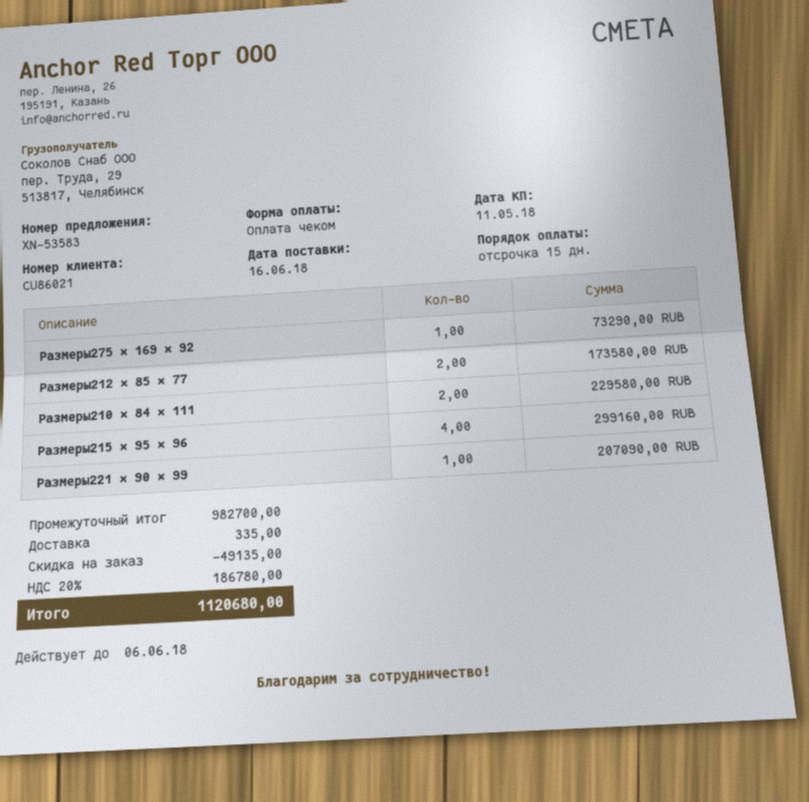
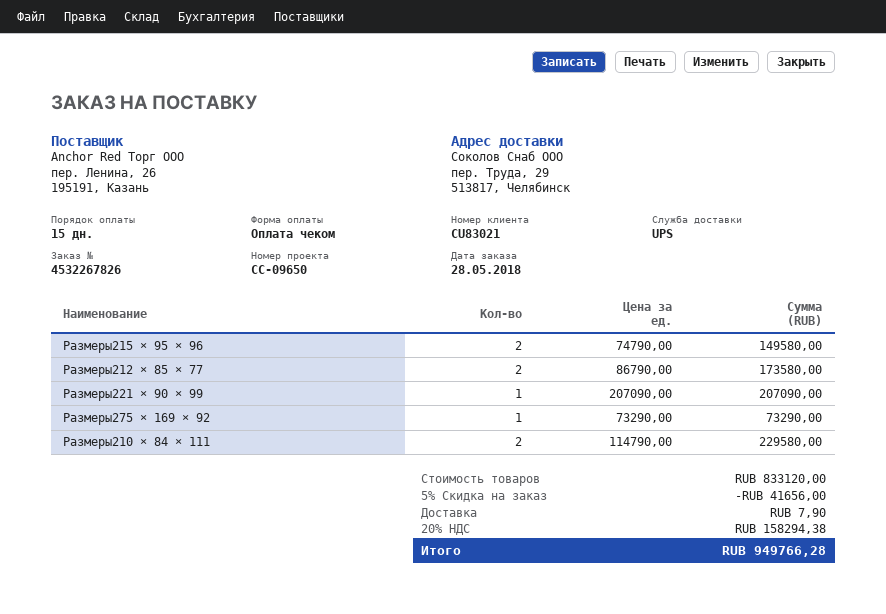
customer number: CU86021 -> CU83021
Размеры215 × 95 × 96: 4 for 299160.00 -> 2 for 149580.00
subtotal: 982700.00 -> 833120.00
discount: 49135.00 -> 41656.00
shipping: 335.00 -> 7.90
tax: 20% = 186780.00 -> 20% = 158294.38
total: 1120680.00 -> 949766.28

